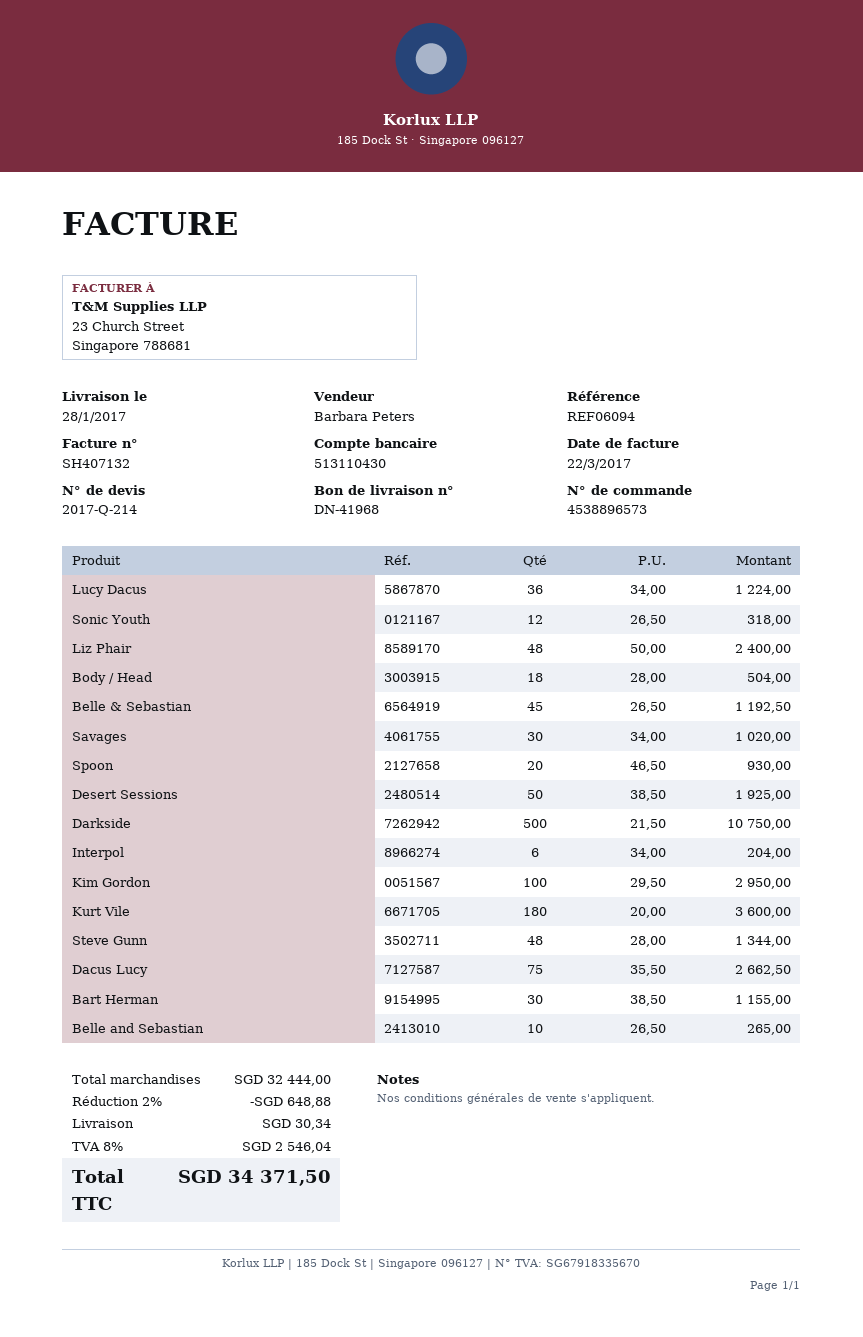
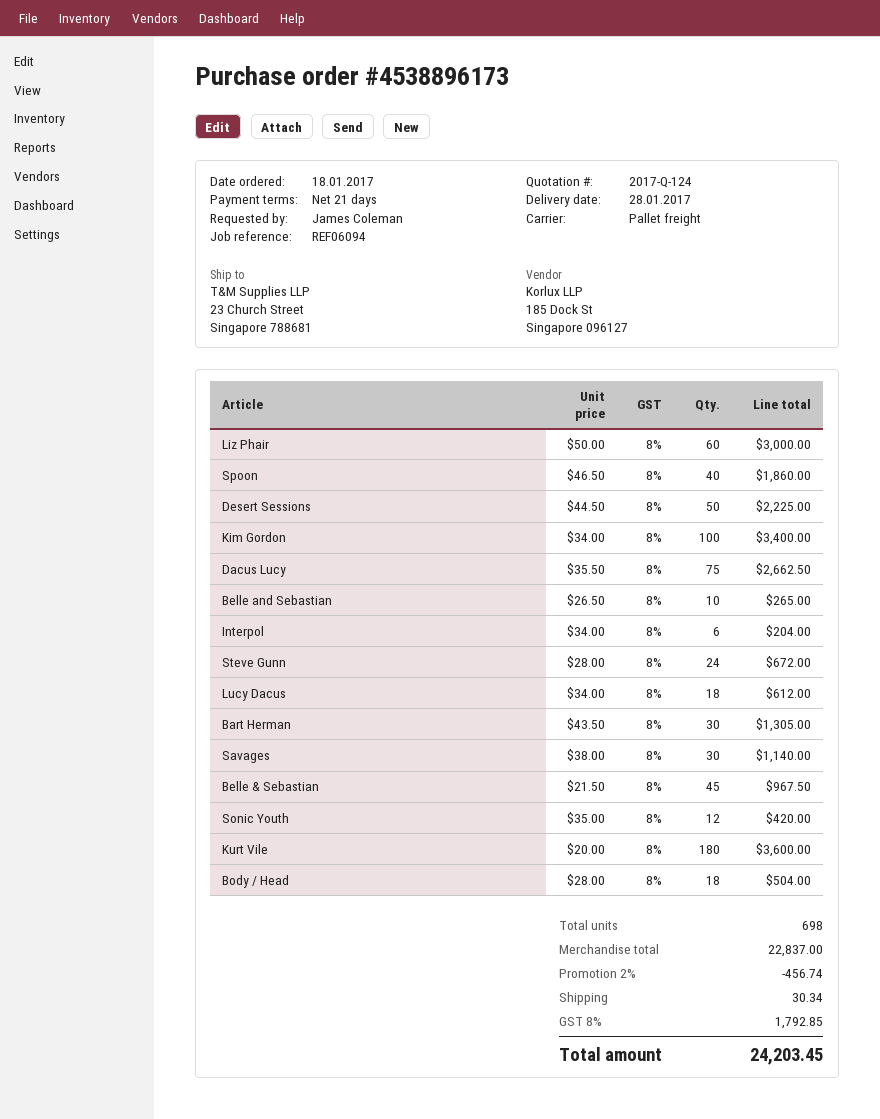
quote number: 2017-Q-214 -> 2017-Q-124
order number: 4538896573 -> 4538896173
Lucy Dacus: 36 x 34.00 = 1224.00 -> 18 x 34.00 = 612.00
Sonic Youth: 12 x 26.50 = 318.00 -> 12 x 35.00 = 420.00
Liz Phair: 48 x 50.00 = 2400.00 -> 60 x 50.00 = 3000.00
Belle & Sebastian: 45 x 26.50 = 1192.50 -> 45 x 21.50 = 967.50
Savages: 30 x 34.00 = 1020.00 -> 30 x 38.00 = 1140.00
Spoon: 20 x 46.50 = 930.00 -> 40 x 46.50 = 1860.00
Desert Sessions: 50 x 38.50 = 1925.00 -> 50 x 44.50 = 2225.00
Darkside: 500 x 21.50 = 10750.00 -> none
Kim Gordon: 100 x 29.50 = 2950.00 -> 100 x 34.00 = 3400.00
Steve Gunn: 48 x 28.00 = 1344.00 -> 24 x 28.00 = 672.00
Bart Herman: 30 x 38.50 = 1155.00 -> 30 x 43.50 = 1305.00
subtotal: 32444.00 -> 22837.00
discount: 2% = 648.88 -> 2% = 456.74
tax: 8% = 2546.04 -> 8% = 1792.85
total: 34371.50 -> 24203.45

